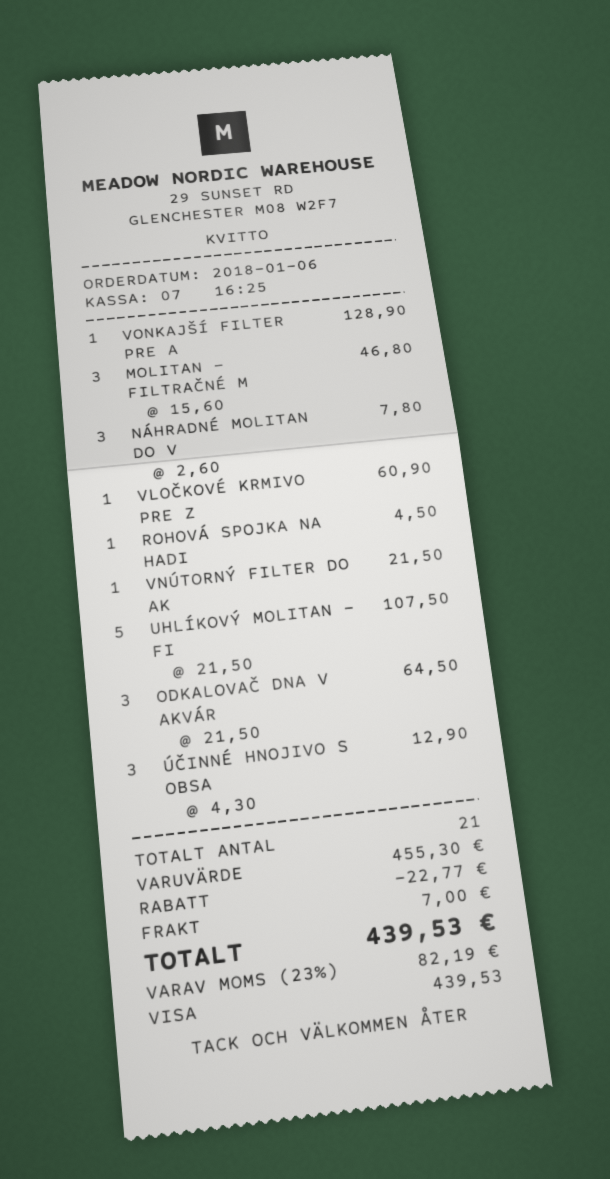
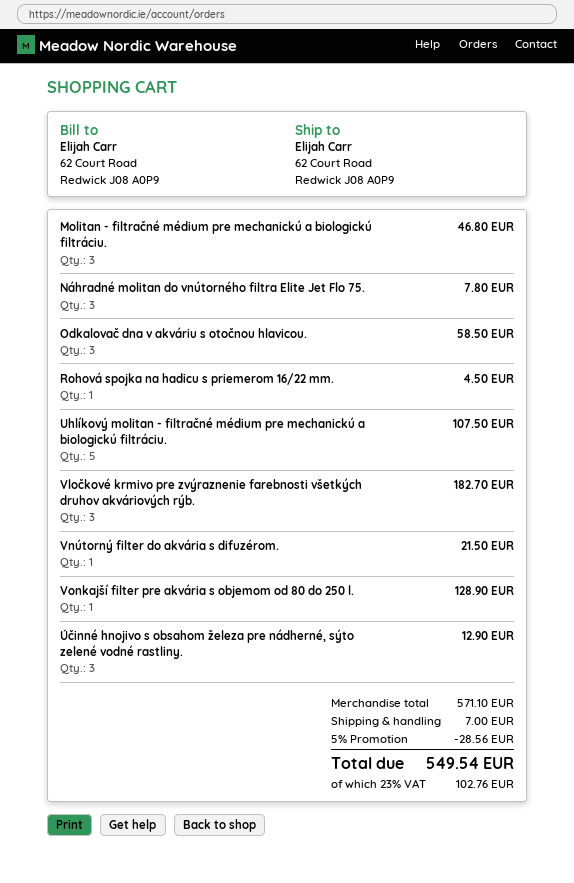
VLOČKOVÉ KRMIVO PRE Z: 1 for 60.90 -> 3 for 182.70
ODKALOVAČ DNA V AKVÁR: 3 for 64.50 -> 3 for 58.50
subtotal: 455.30 -> 571.10
discount: 22.77 -> 28.56
tax: 23% = 82.19 -> 23% = 102.76
total: 439.53 -> 549.54

